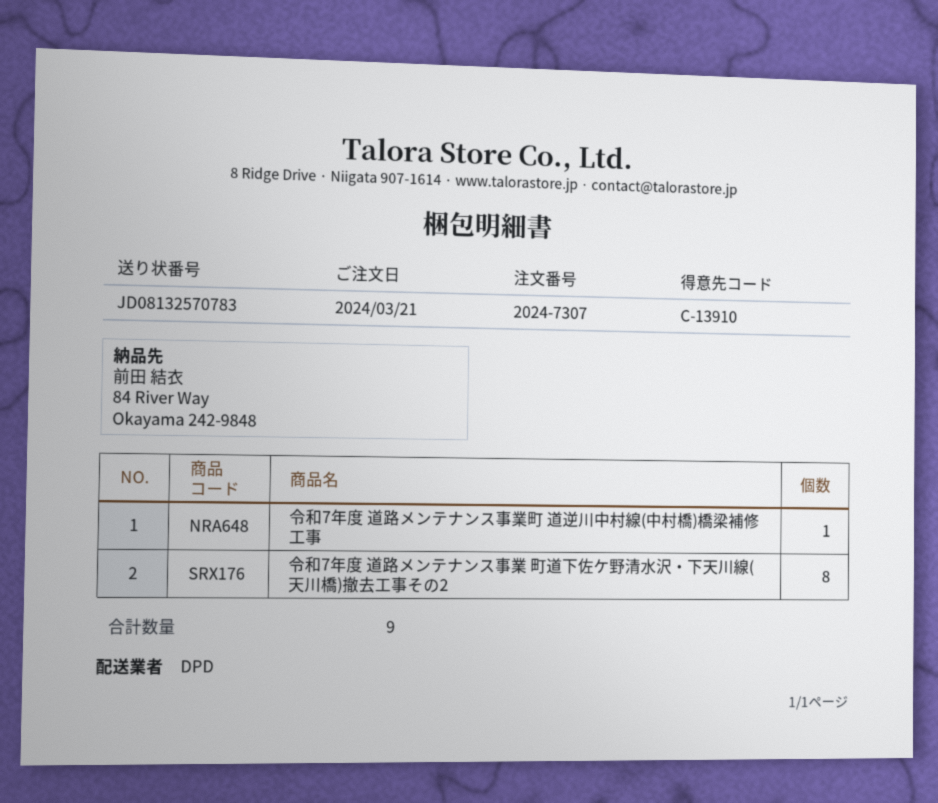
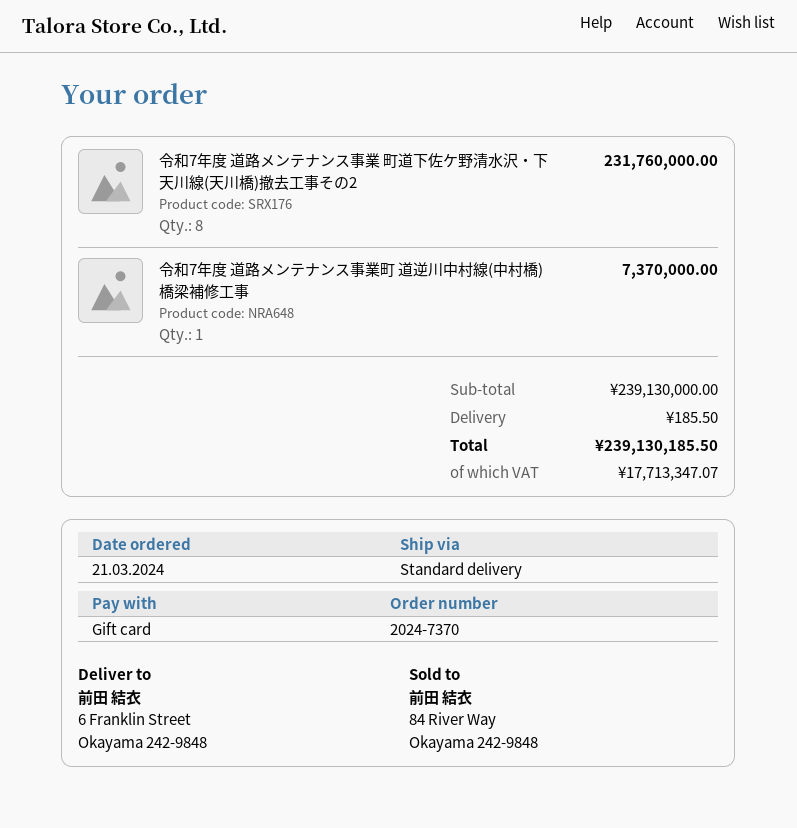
order number: 2024-7307 -> 2024-7370
shipping method: DPD -> standard
ship to: 84 River Way, Okayama 242-9848 -> 6 Franklin Street, Okayama 242-9848

